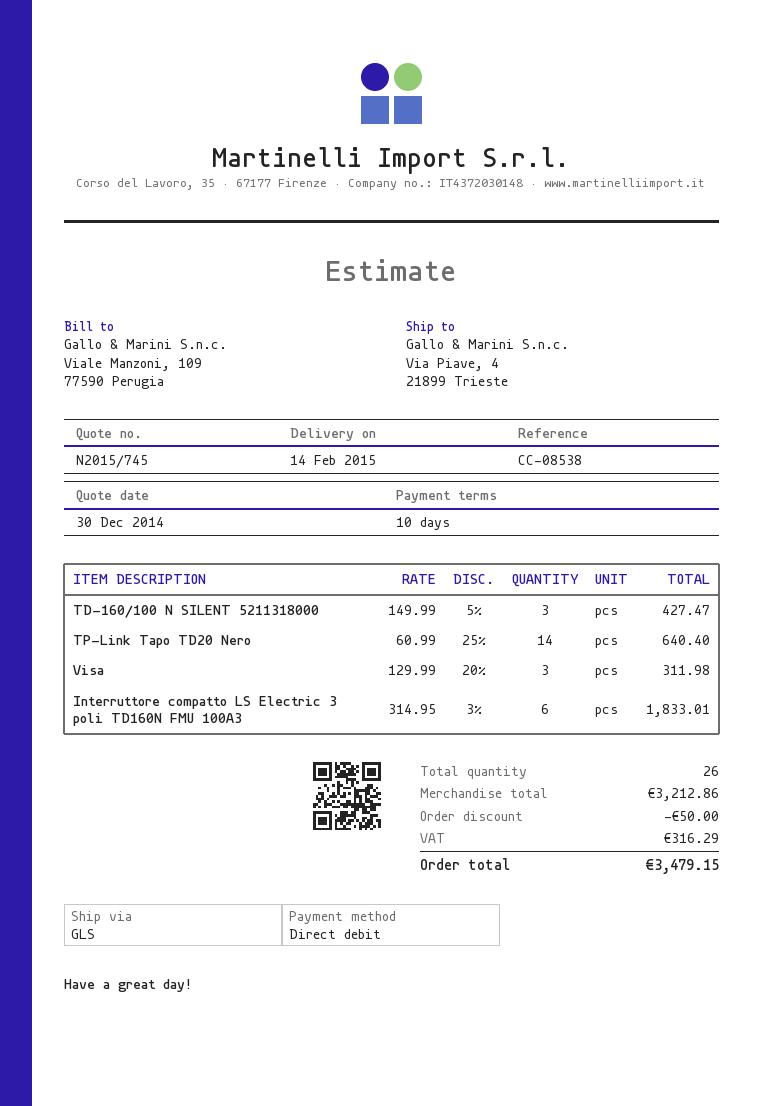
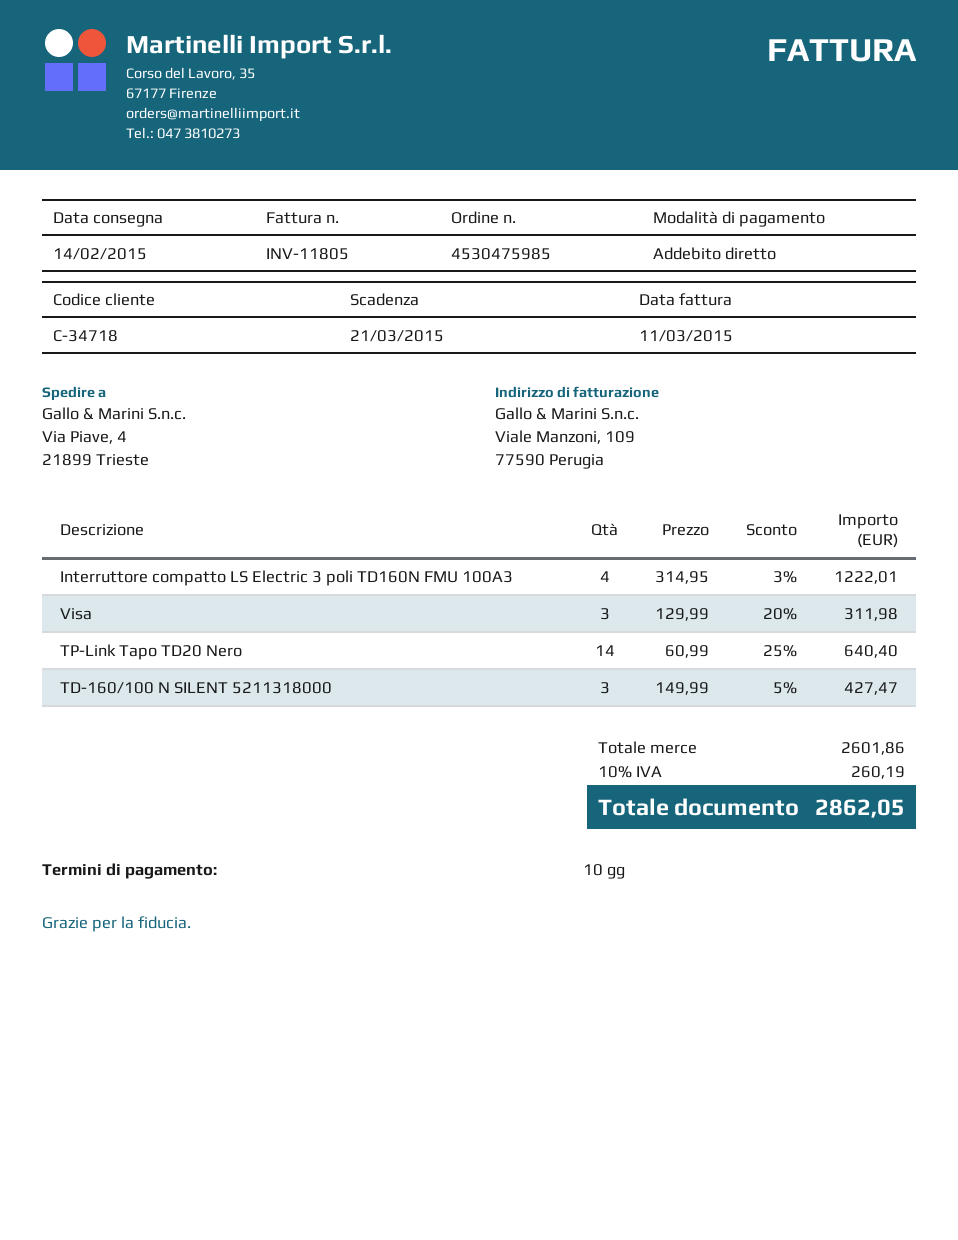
Interruttore compatto LS Electric 3 poli TD160N FMU 100A3: 6 x 314.95 - 3% = 1833.01 -> 4 x 314.95 - 3% = 1222.01
subtotal: 3212.86 -> 2601.86
discount: 50.00 -> none
tax: 316.29 -> 260.19
total: 3479.15 -> 2862.05

